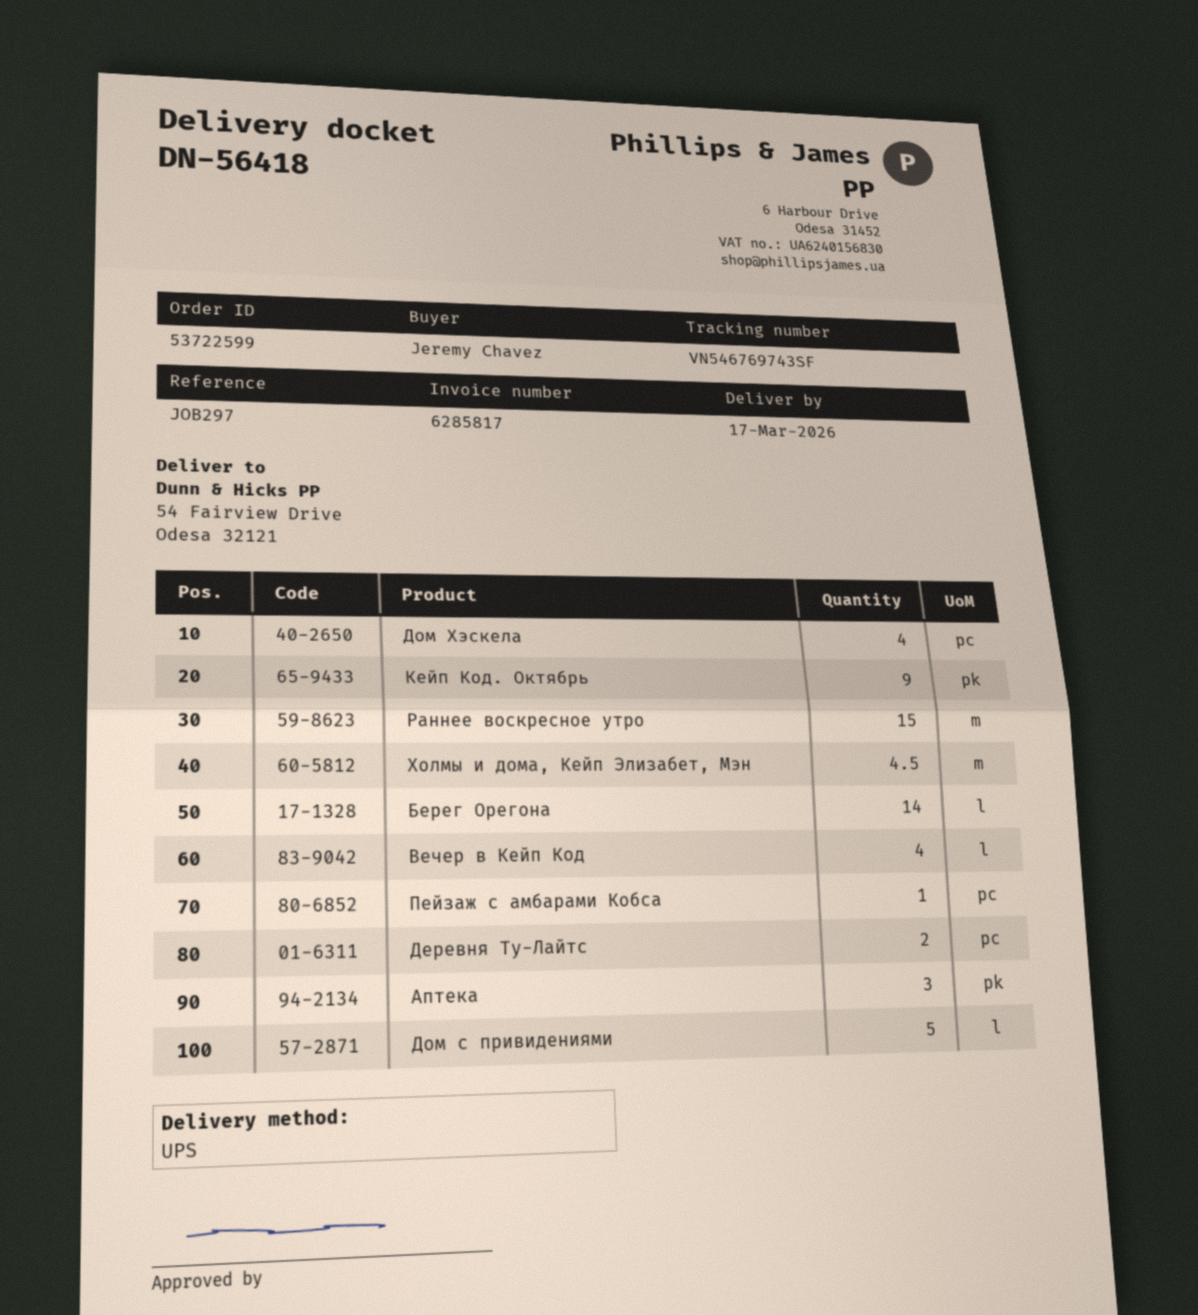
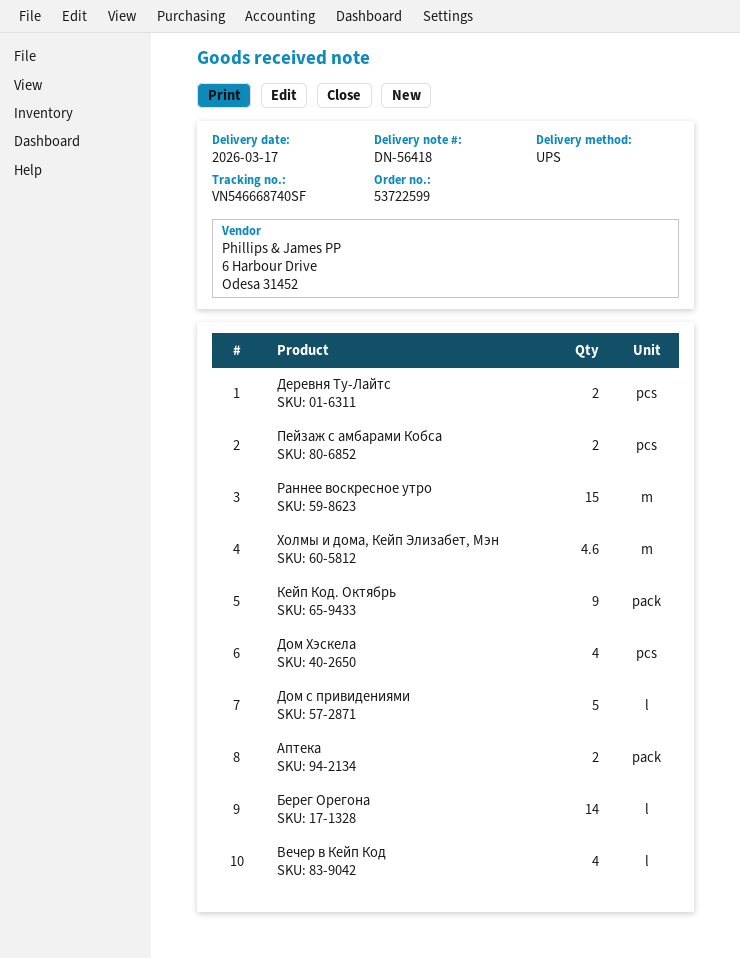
tracking number: VN546769743SF -> VN546668740SF
Холмы и дома, Кейп Элизабет, Мэн: 4.5 -> 4.6
Пейзаж с амбарами Кобса: 1 -> 2
Аптека: 3 -> 2

